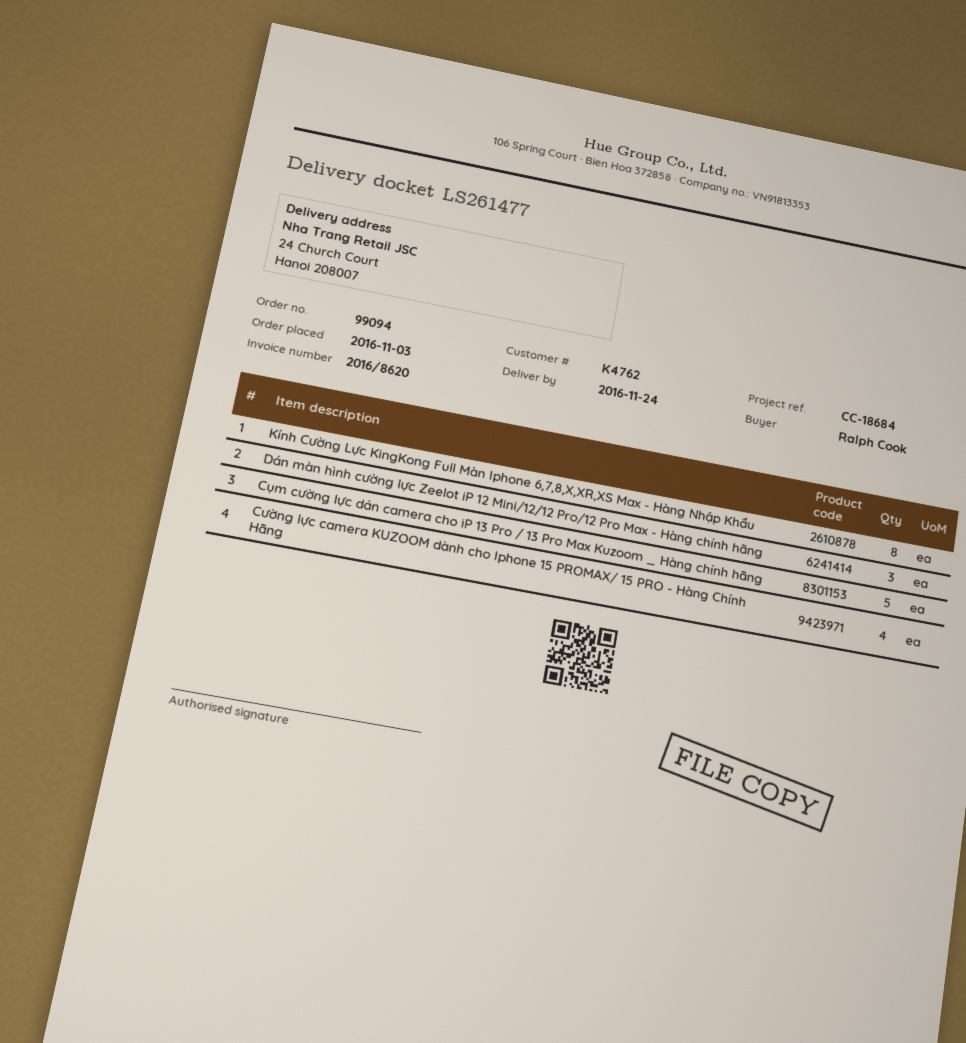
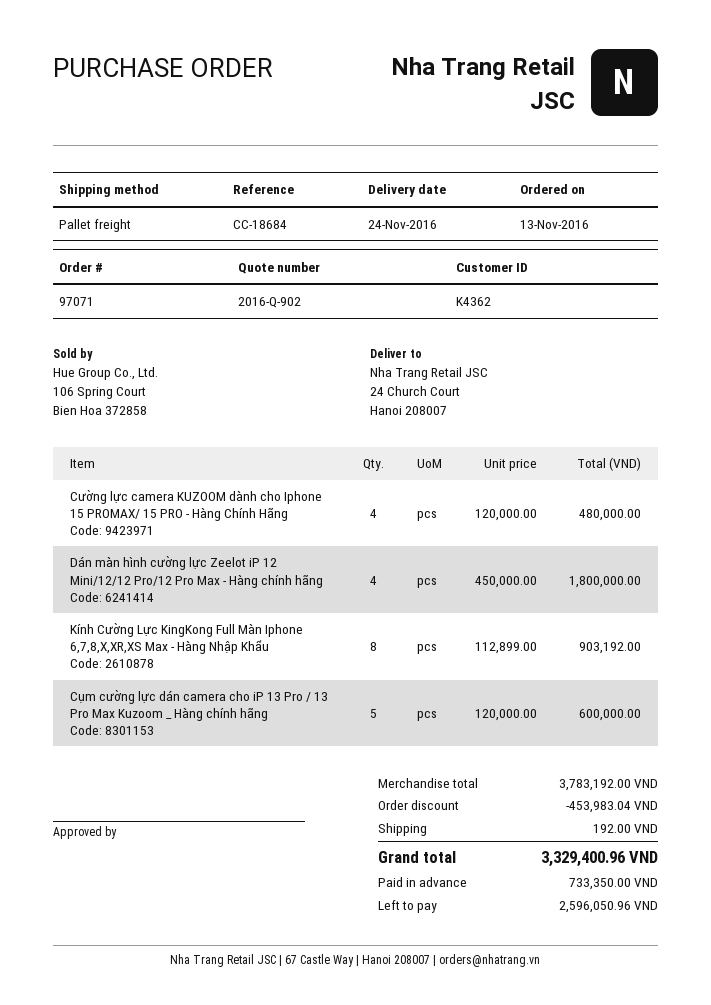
order number: 99094 -> 97071
order date: 2016-11-03 -> 2016-11-13
customer number: K4762 -> K4362
Dán màn hình cường lực Zeelot iP 12 Mini/12/12 Pro/12 Pro Max - Hàng chính hãng: 3 -> 4

